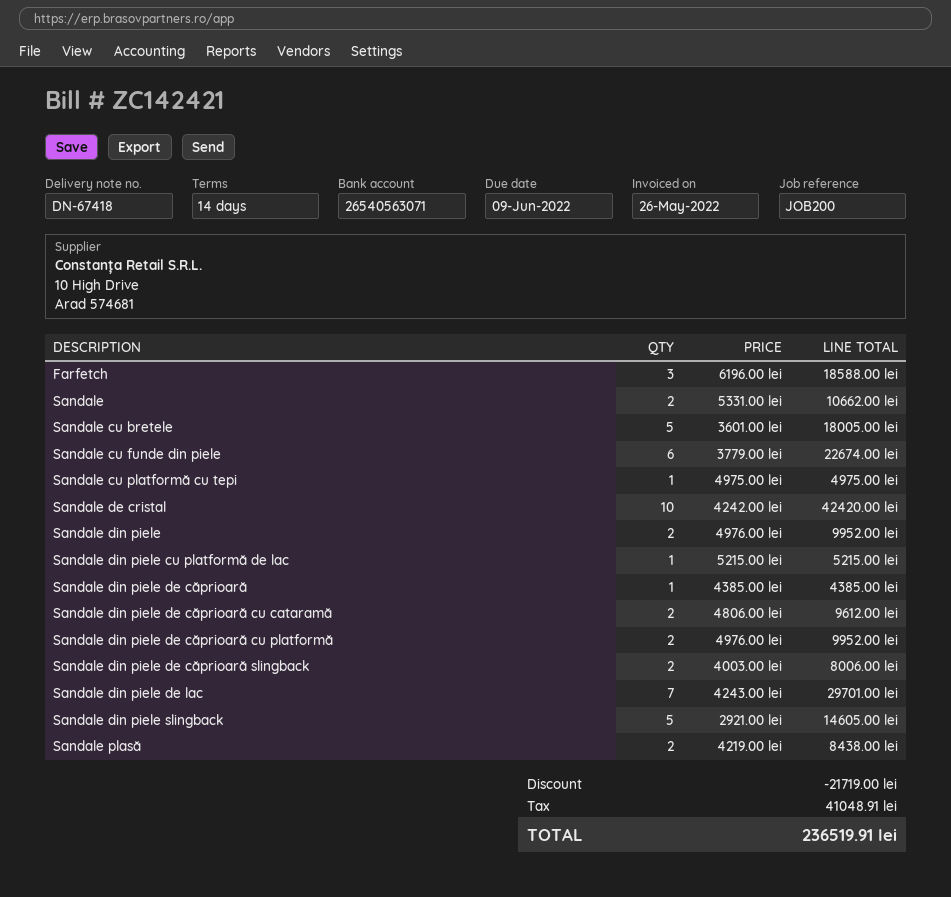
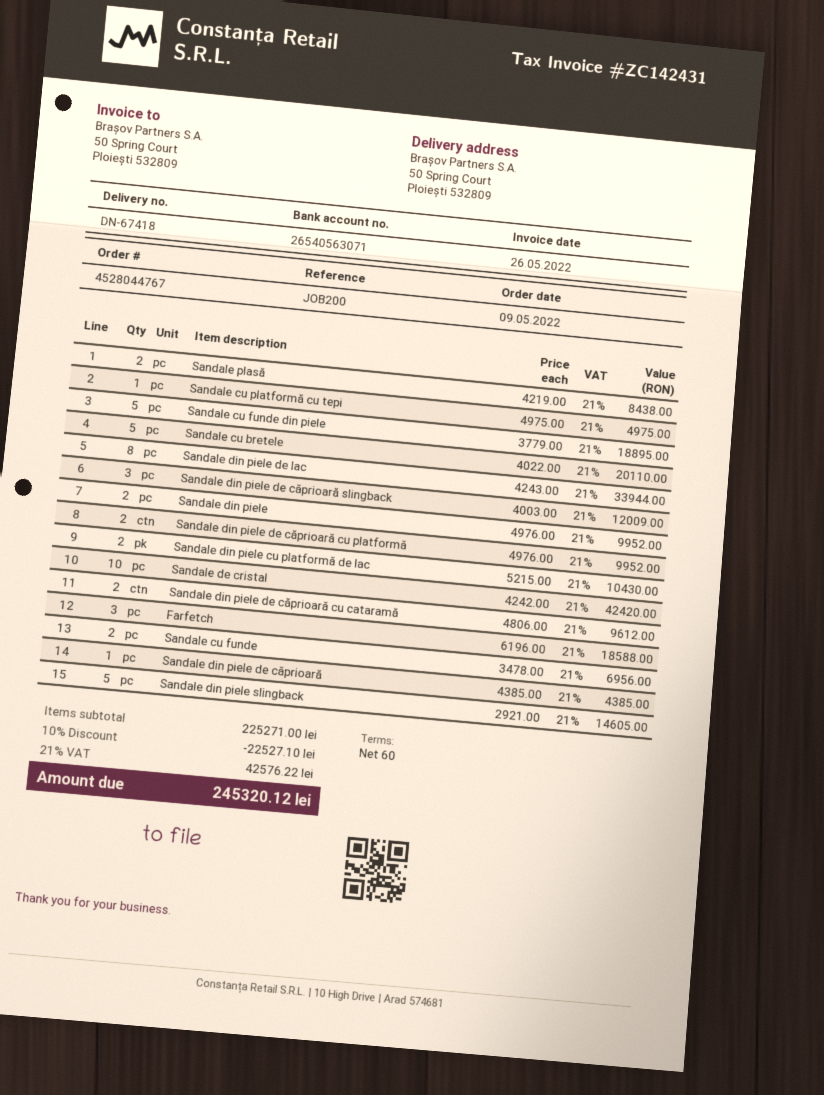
invoice number: ZC142421 -> ZC142431
payment terms: 14 days -> 60 days
Sandale: 2 x 5331.00 = 10662.00 -> none
Sandale cu bretele: 5 x 3601.00 = 18005.00 -> 5 x 4022.00 = 20110.00
Sandale cu funde din piele: 6 x 3779.00 = 22674.00 -> 5 x 3779.00 = 18895.00
Sandale din piele cu platformă de lac: 1 x 5215.00 = 5215.00 -> 2 x 5215.00 = 10430.00
Sandale din piele de căprioară slingback: 2 x 4003.00 = 8006.00 -> 3 x 4003.00 = 12009.00
Sandale din piele de lac: 7 x 4243.00 = 29701.00 -> 8 x 4243.00 = 33944.00
Sandale cu funde: none -> 2 x 3478.00 = 6956.00
discount: 21719.00 -> 22527.10
tax: 41048.91 -> 42576.22
total: 236519.91 -> 245320.12

